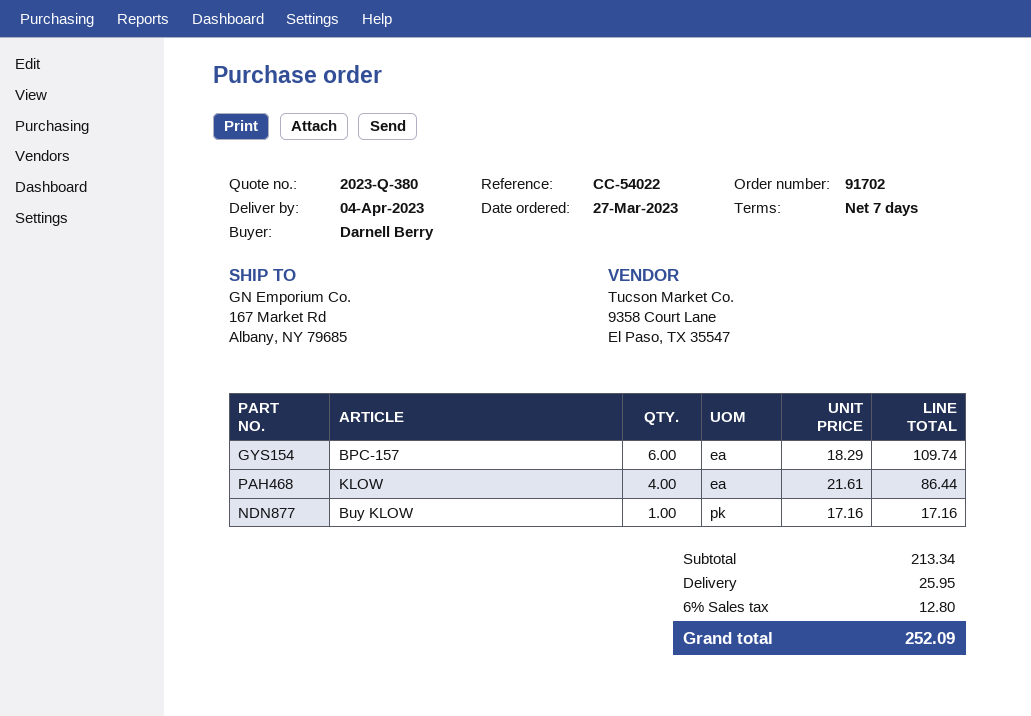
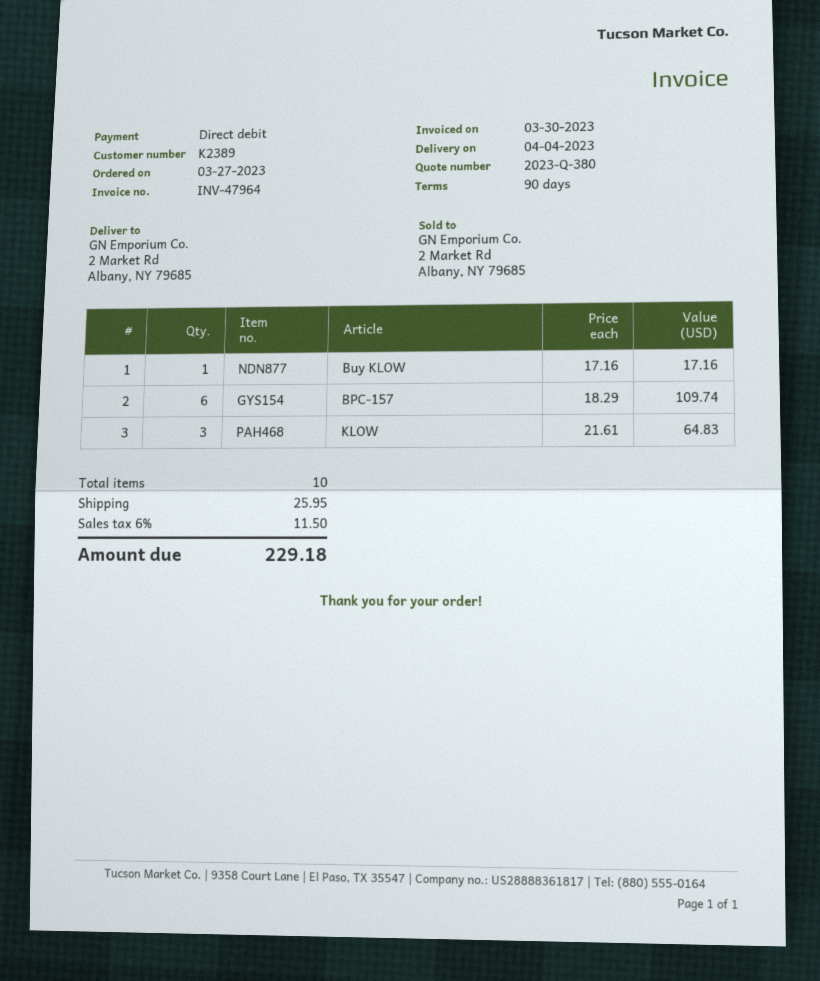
payment terms: 7 days -> 90 days
ship to: 167 Market Rd, Albany, NY 79685 -> 2 Market Rd, Albany, NY 79685
KLOW: 4 x 21.61 = 86.44 -> 3 x 21.61 = 64.83
tax: 6% = 12.80 -> 6% = 11.50
total: 252.09 -> 229.18

